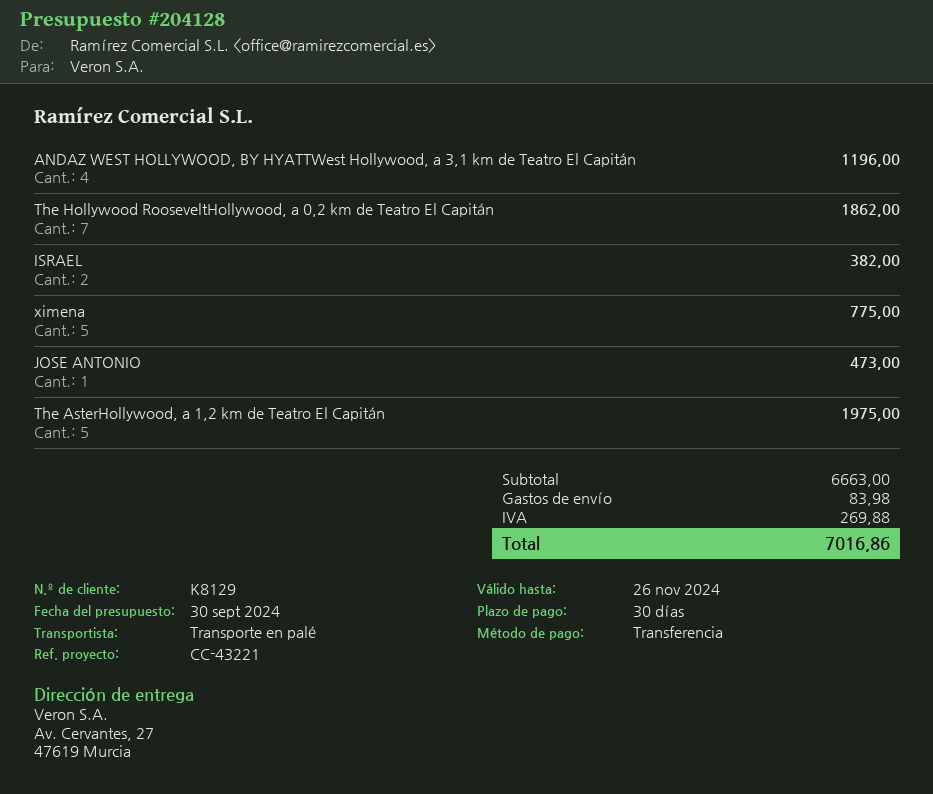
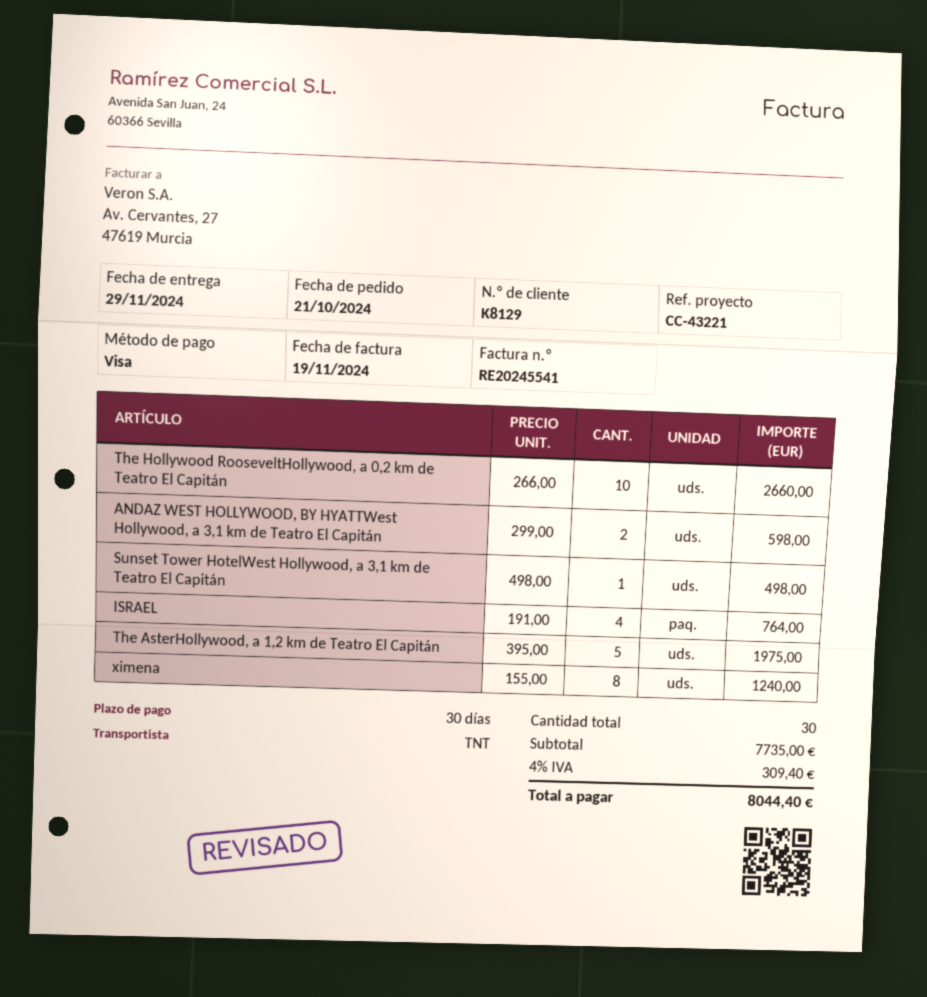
payment method: bank transfer -> Visa
shipping method: pallet freight -> TNT
ANDAZ WEST HOLLYWOOD, BY HYATTWest Hollywood, a 3,1 km de Teatro El Capitán: 4 for 1196.00 -> 2 for 598.00
The Hollywood RooseveltHollywood, a 0,2 km de Teatro El Capitán: 7 for 1862.00 -> 10 for 2660.00
ISRAEL: 2 for 382.00 -> 4 for 764.00
ximena: 5 for 775.00 -> 8 for 1240.00
JOSE ANTONIO: 1 for 473.00 -> none
Sunset Tower HotelWest Hollywood, a 3,1 km de Teatro El Capitán: none -> 1 for 498.00
subtotal: 6663.00 -> 7735.00
shipping: 83.98 -> none
tax: 269.88 -> 309.40
total: 7016.86 -> 8044.40

